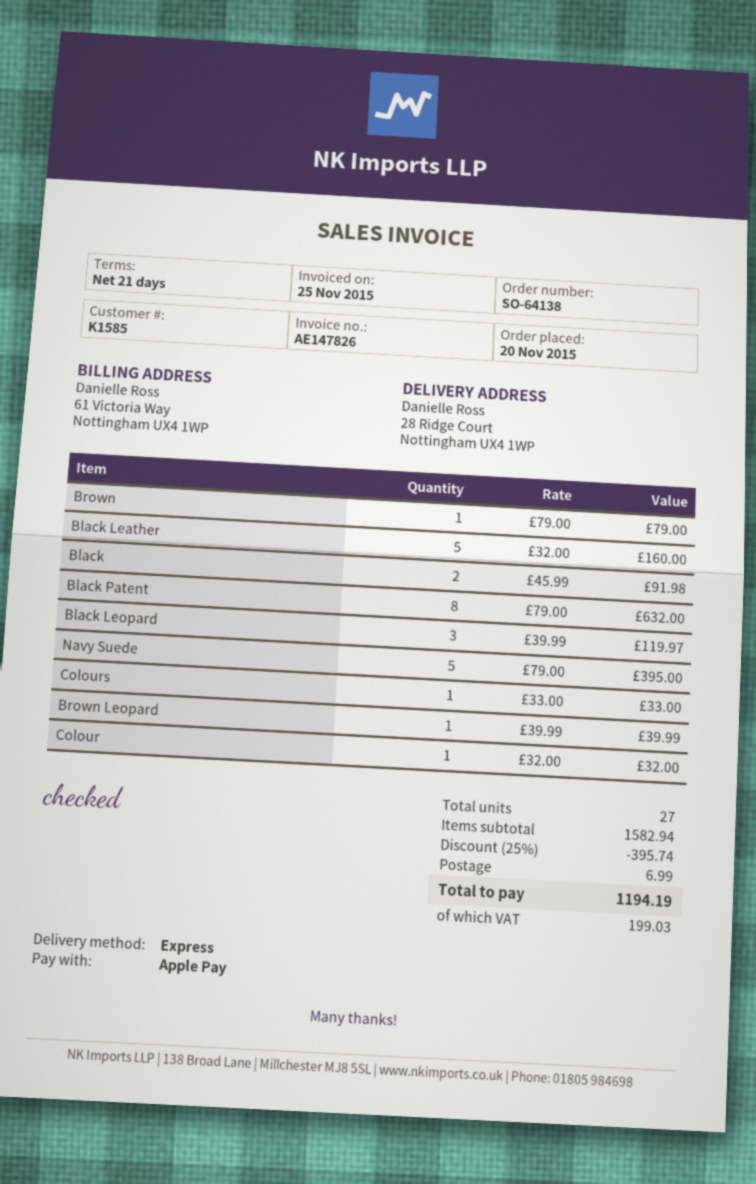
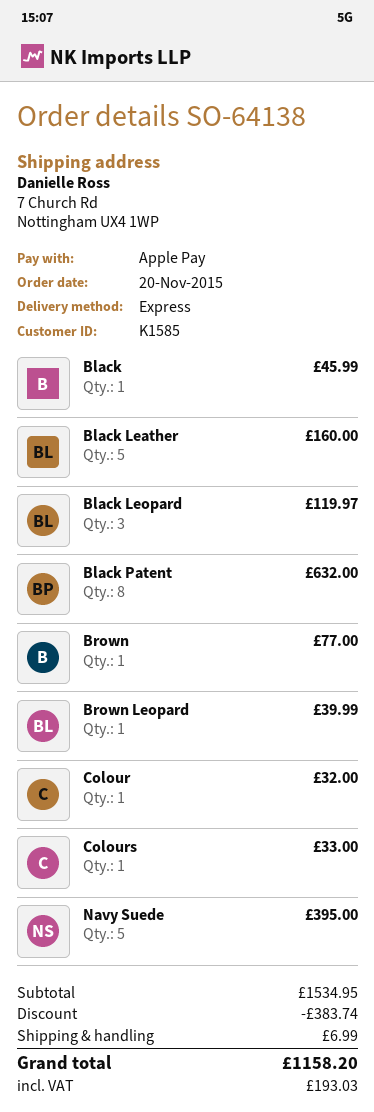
ship to: 28 Ridge Court, Nottingham UX4 1WP -> 7 Church Rd, Nottingham UX4 1WP
Brown: 1 for 79.00 -> 1 for 77.00
Black: 2 for 91.98 -> 1 for 45.99
subtotal: 1582.94 -> 1534.95
discount: 395.74 -> 383.74
tax: 199.03 -> 193.03
total: 1194.19 -> 1158.20

